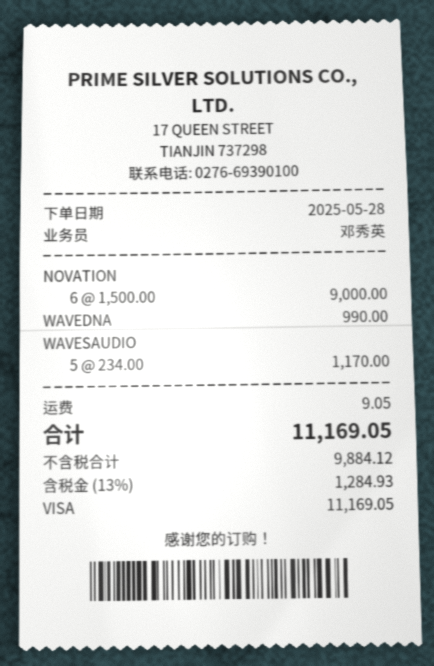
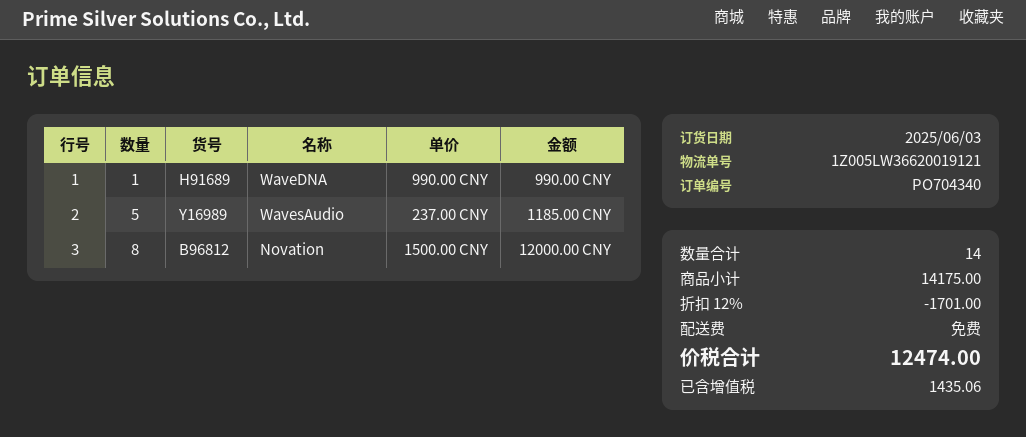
order date: 2025-05-28 -> 2025-06-03
NOVATION: 6 x 1500.00 = 9000.00 -> 8 x 1500.00 = 12000.00
WAVESAUDIO: 5 x 234.00 = 1170.00 -> 5 x 237.00 = 1185.00
discount: none -> 12% = 1701.00
shipping: 9.05 -> 0.00
tax: 1284.93 -> 1435.06
total: 11169.05 -> 12474.00

